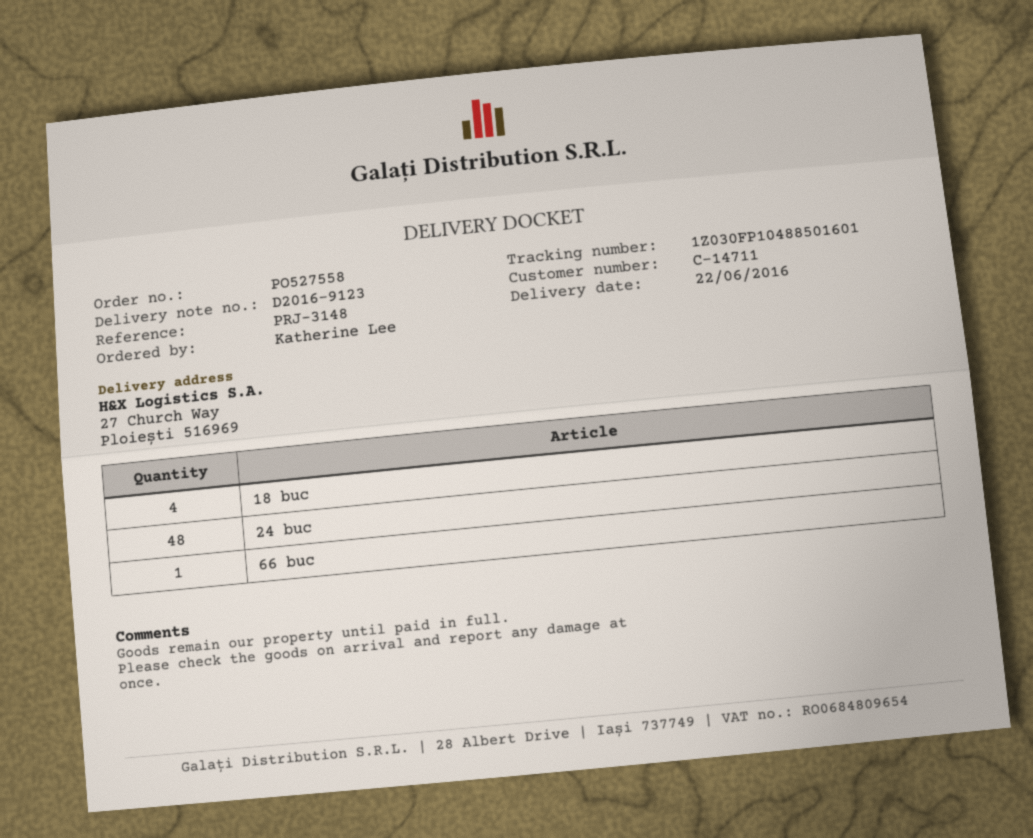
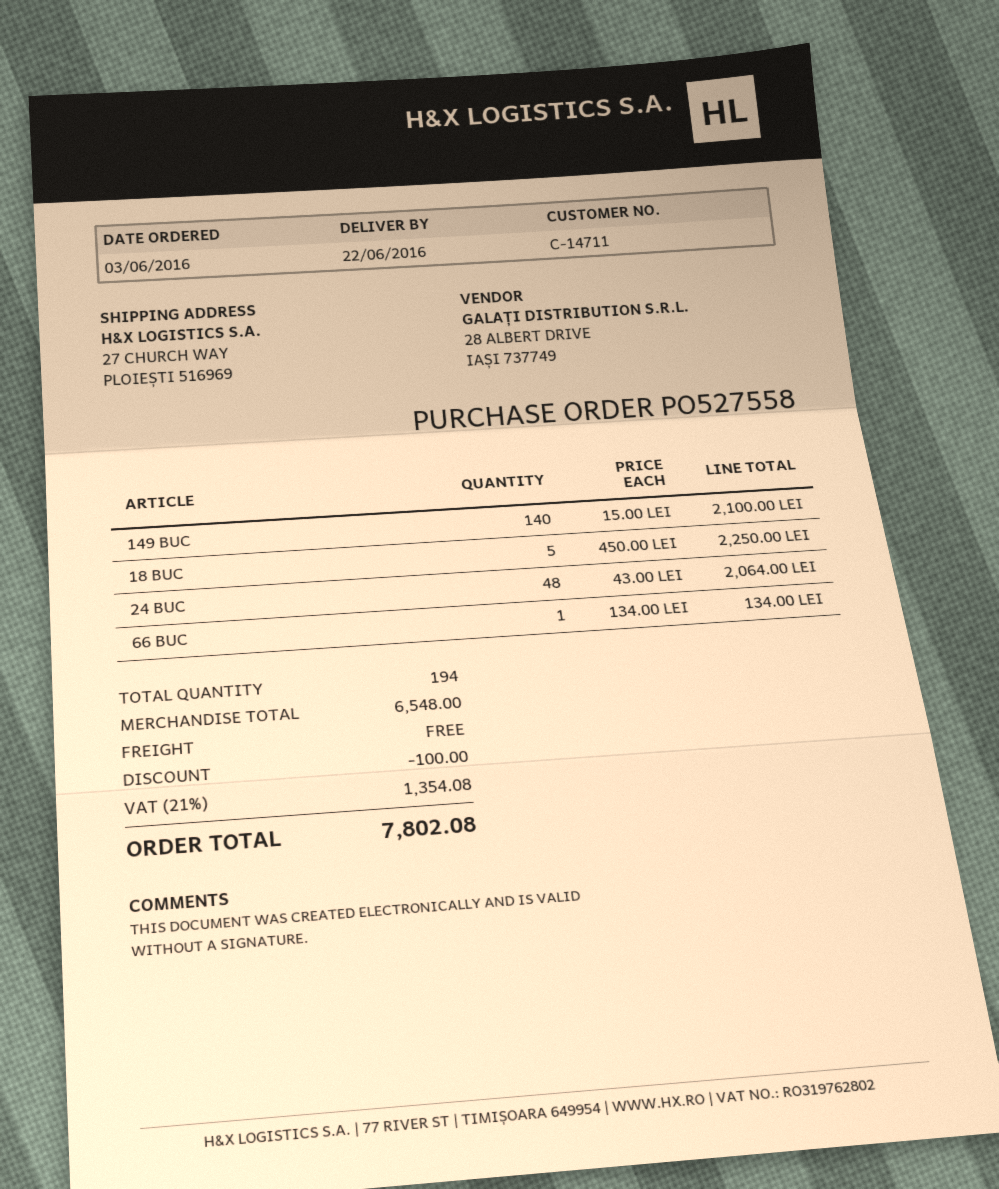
18 buc: 4 -> 5
149 BUC: none -> 140

